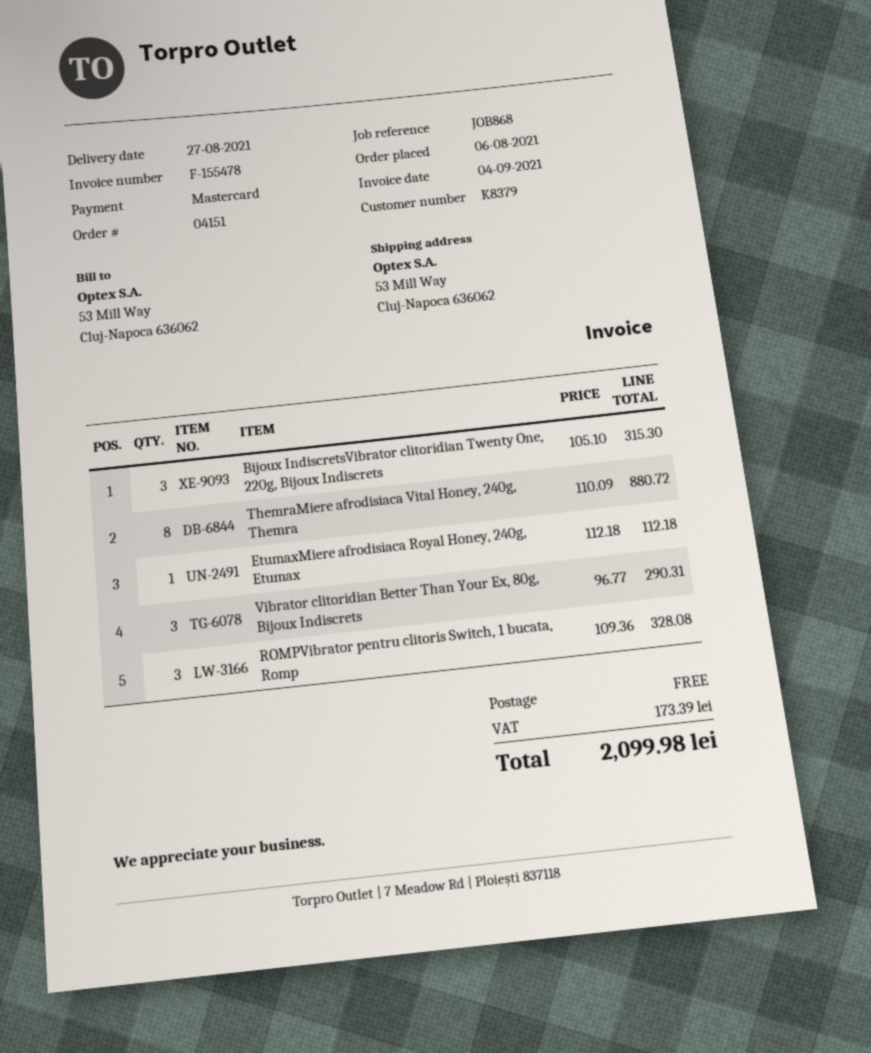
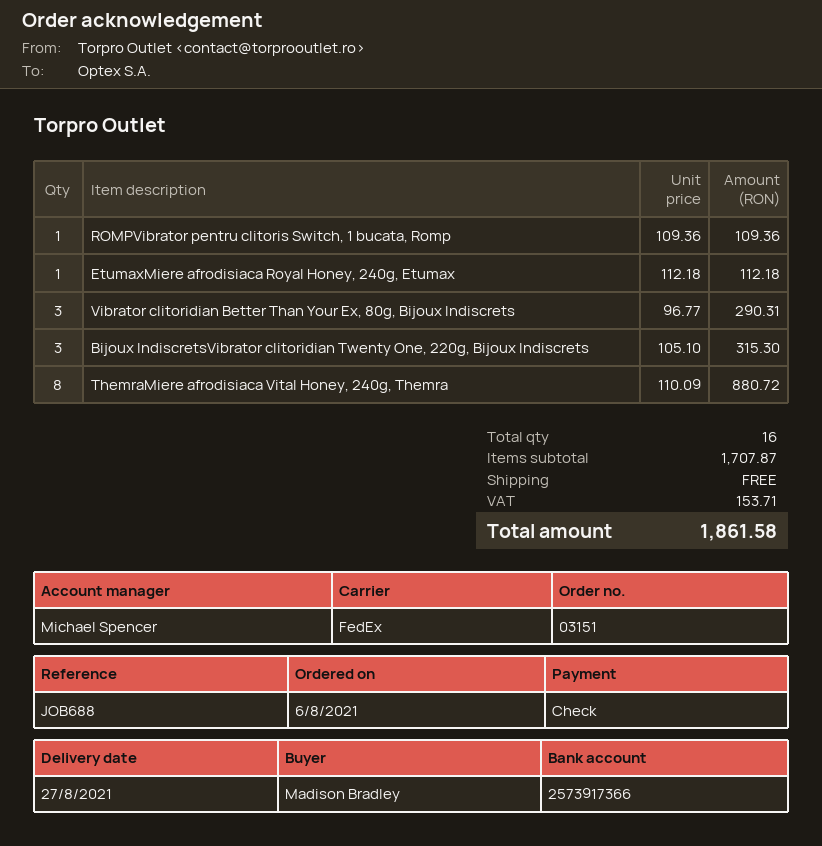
order number: 04151 -> 03151
reference: JOB868 -> JOB688
payment method: Mastercard -> cheque
ROMPVibrator pentru clitoris Switch, 1 bucata, Romp: 3 x 109.36 = 328.08 -> 1 x 109.36 = 109.36
tax: 173.39 -> 153.71
total: 2099.98 -> 1861.58

